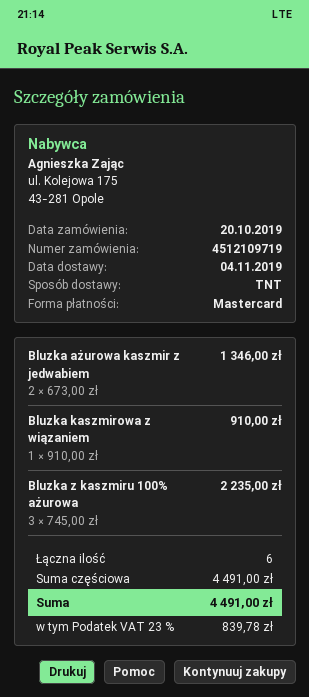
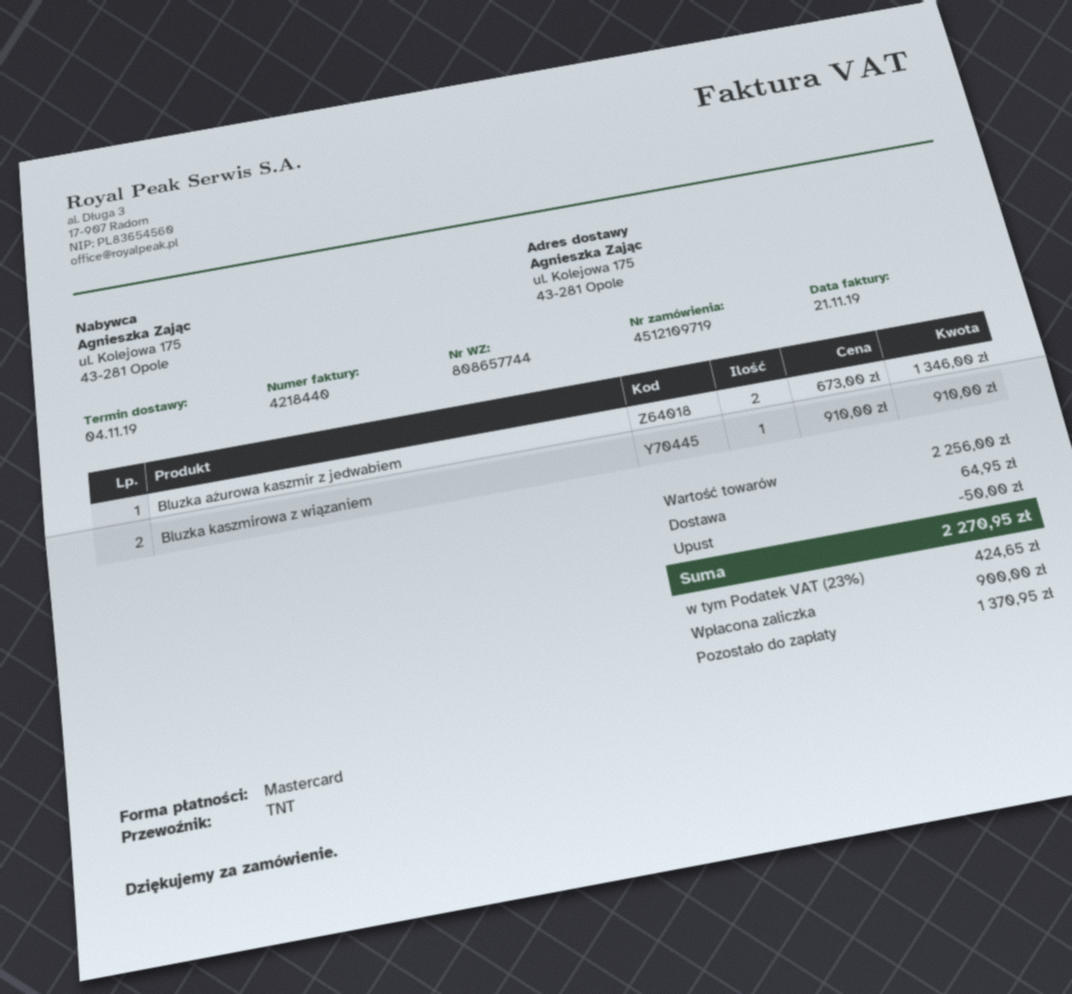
Bluzka z kaszmiru 100% ażurowa: 3 x 745.00 = 2235.00 -> none
subtotal: 4491.00 -> 2256.00
discount: none -> 50.00
shipping: none -> 64.95
tax: 23% = 839.78 -> 23% = 424.65
total: 4491.00 -> 2270.95

